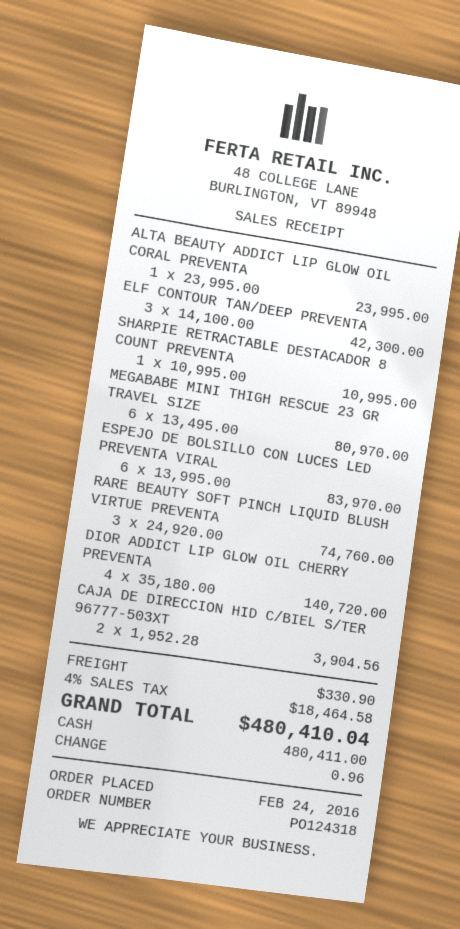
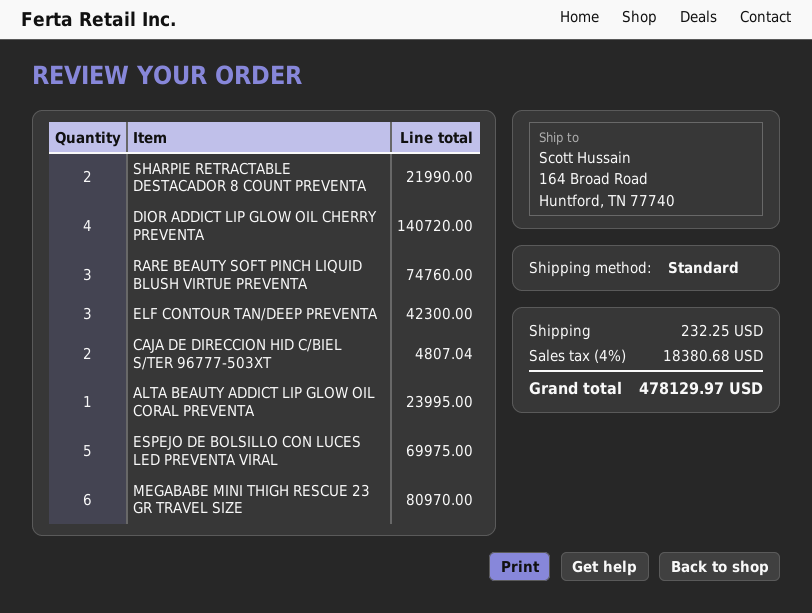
SHARPIE RETRACTABLE DESTACADOR 8 COUNT PREVENTA: 1 for 10995.00 -> 2 for 21990.00
ESPEJO DE BOLSILLO CON LUCES LED PREVENTA VIRAL: 6 for 83970.00 -> 5 for 69975.00
CAJA DE DIRECCION HID C/BIEL S/TER 96777-503XT: 2 for 3904.56 -> 2 for 4807.04
shipping: 330.90 -> 232.25
tax: 4% = 18464.58 -> 4% = 18380.68
total: 480410.04 -> 478129.97

